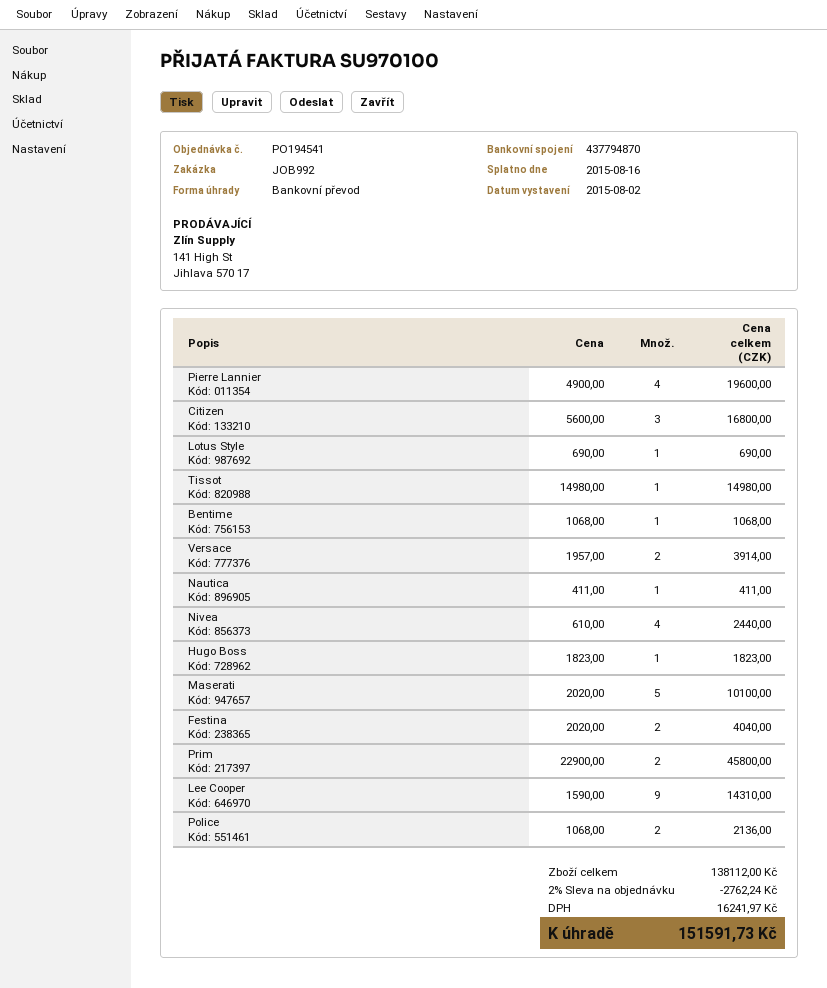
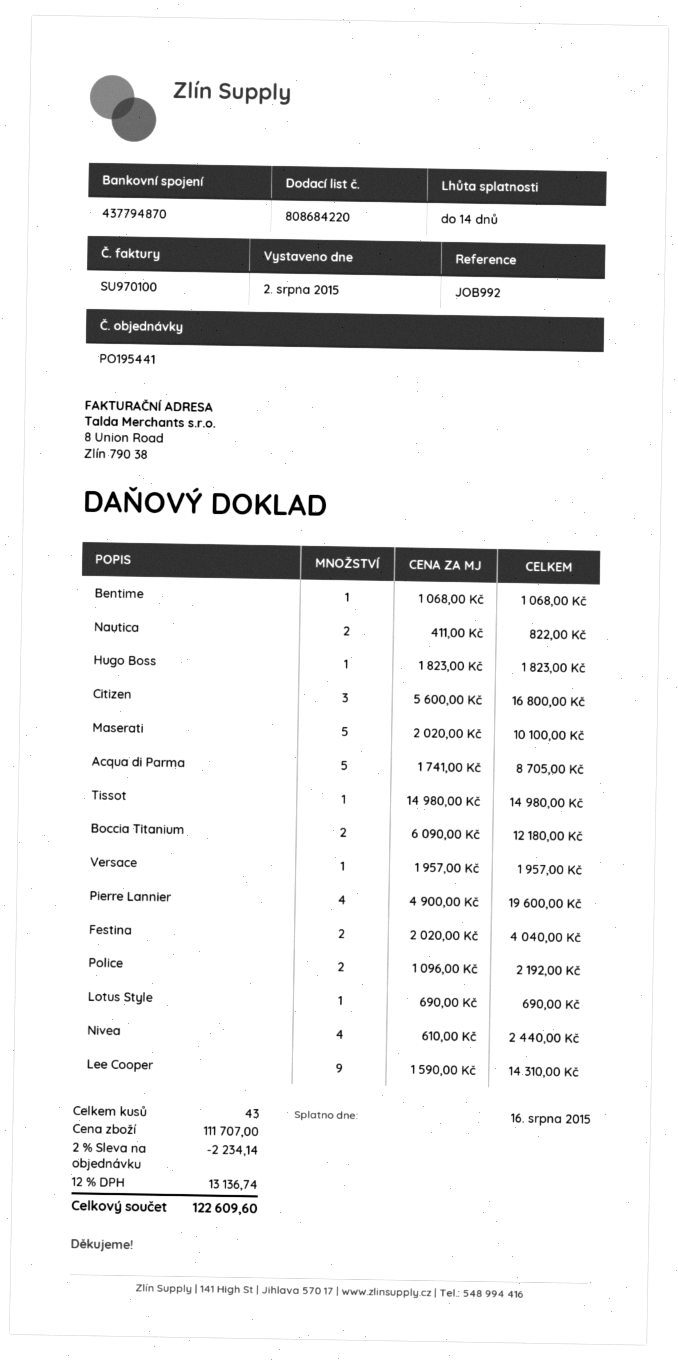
order number: PO194541 -> PO195441
Versace: 2 x 1957.00 = 3914.00 -> 1 x 1957.00 = 1957.00
Nautica: 1 x 411.00 = 411.00 -> 2 x 411.00 = 822.00
Prim: 2 x 22900.00 = 45800.00 -> none
Police: 2 x 1068.00 = 2136.00 -> 2 x 1096.00 = 2192.00
Acqua di Parma: none -> 5 x 1741.00 = 8705.00
Boccia Titanium: none -> 2 x 6090.00 = 12180.00
subtotal: 138112.00 -> 111707.00
discount: 2% = 2762.24 -> 2% = 2234.14
tax: 16241.97 -> 13136.74
total: 151591.73 -> 122609.60

